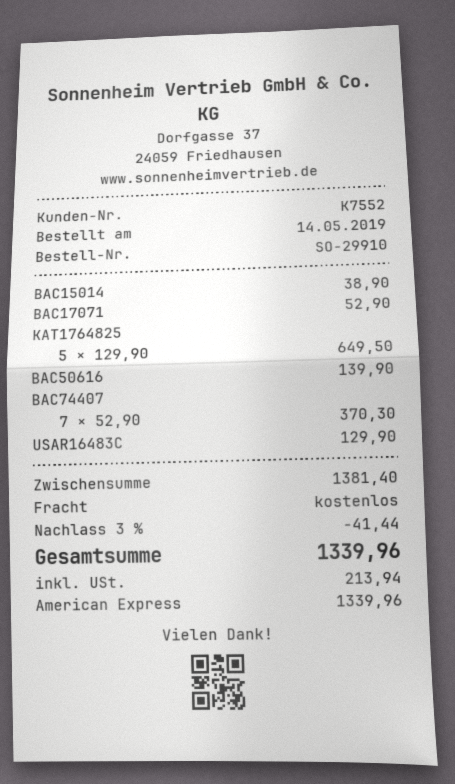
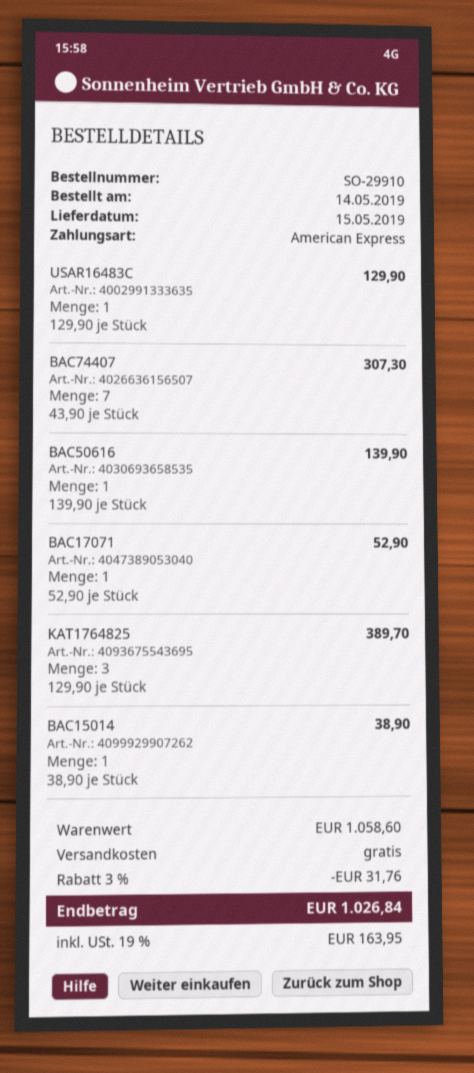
KAT1764825: 5 x 129.90 = 649.50 -> 3 x 129.90 = 389.70
BAC74407: 7 x 52.90 = 370.30 -> 7 x 43.90 = 307.30
subtotal: 1381.40 -> 1058.60
discount: 3% = 41.44 -> 3% = 31.76
tax: 213.94 -> 163.95
total: 1339.96 -> 1026.84

